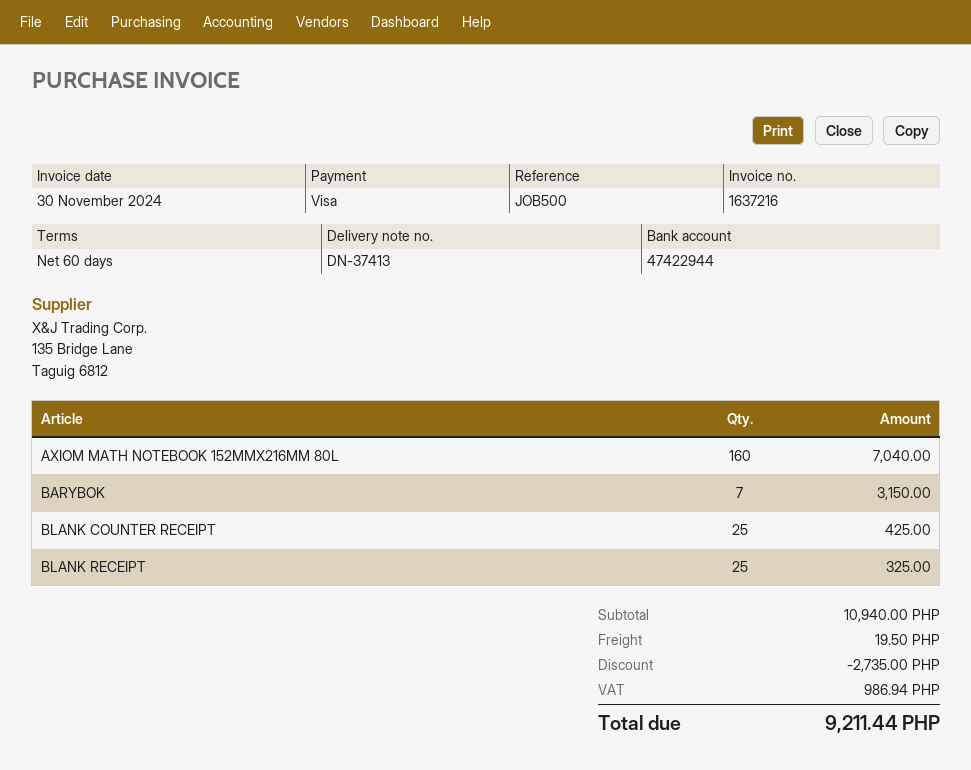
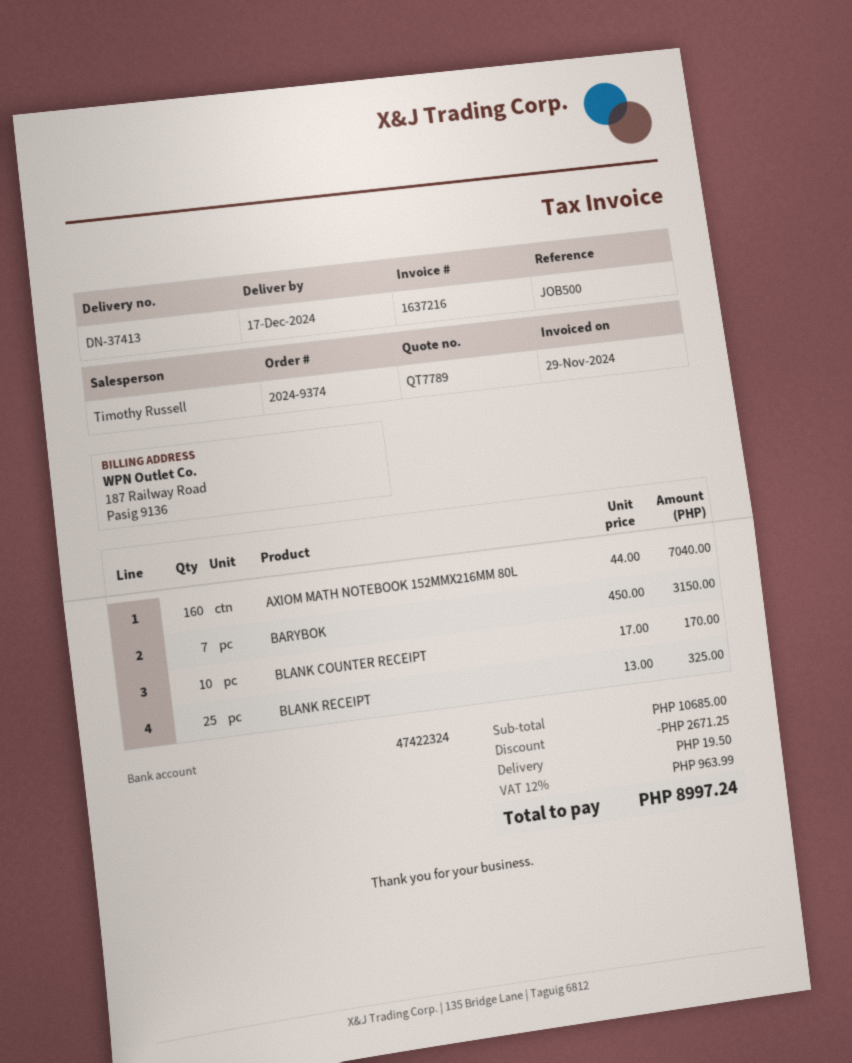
invoice date: 2024-11-30 -> 2024-11-29
bank account: 47422944 -> 47422324
BLANK COUNTER RECEIPT: 25 for 425.00 -> 10 for 170.00
subtotal: 10940.00 -> 10685.00
discount: 2735.00 -> 2671.25
tax: 986.94 -> 963.99
total: 9211.44 -> 8997.24

